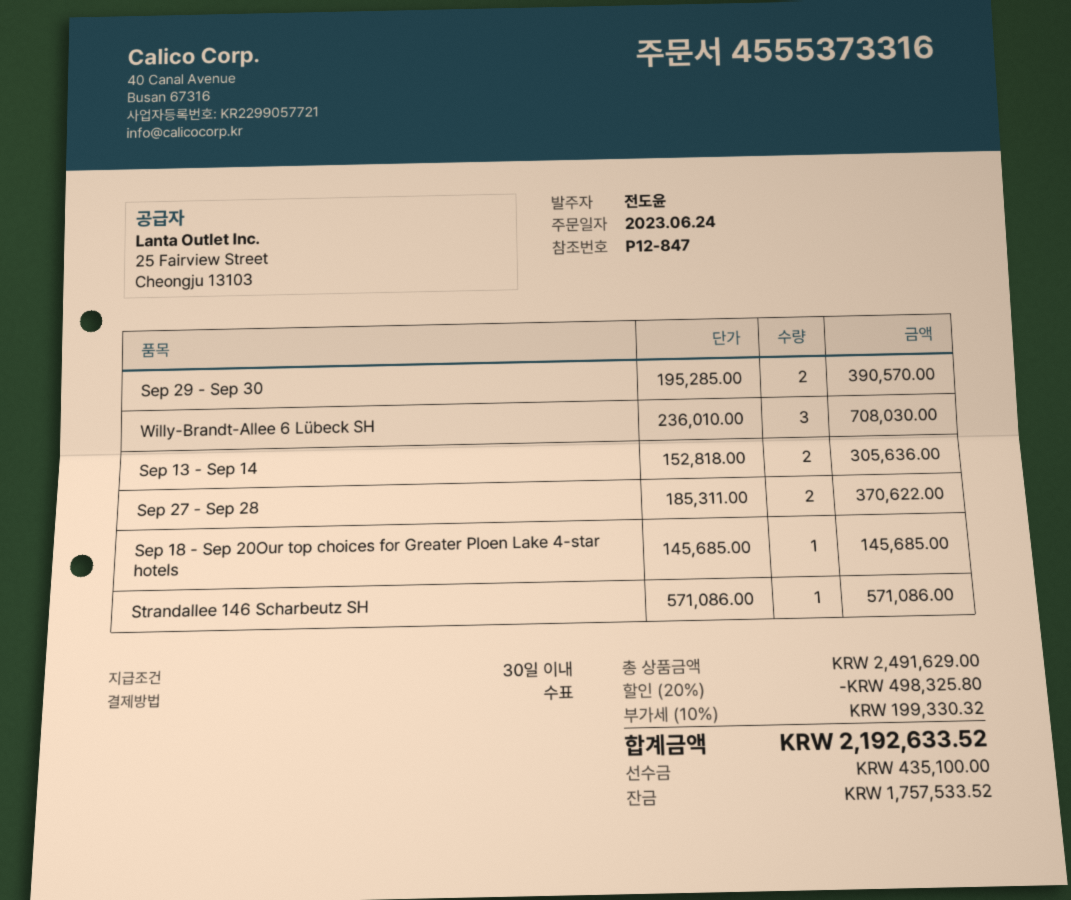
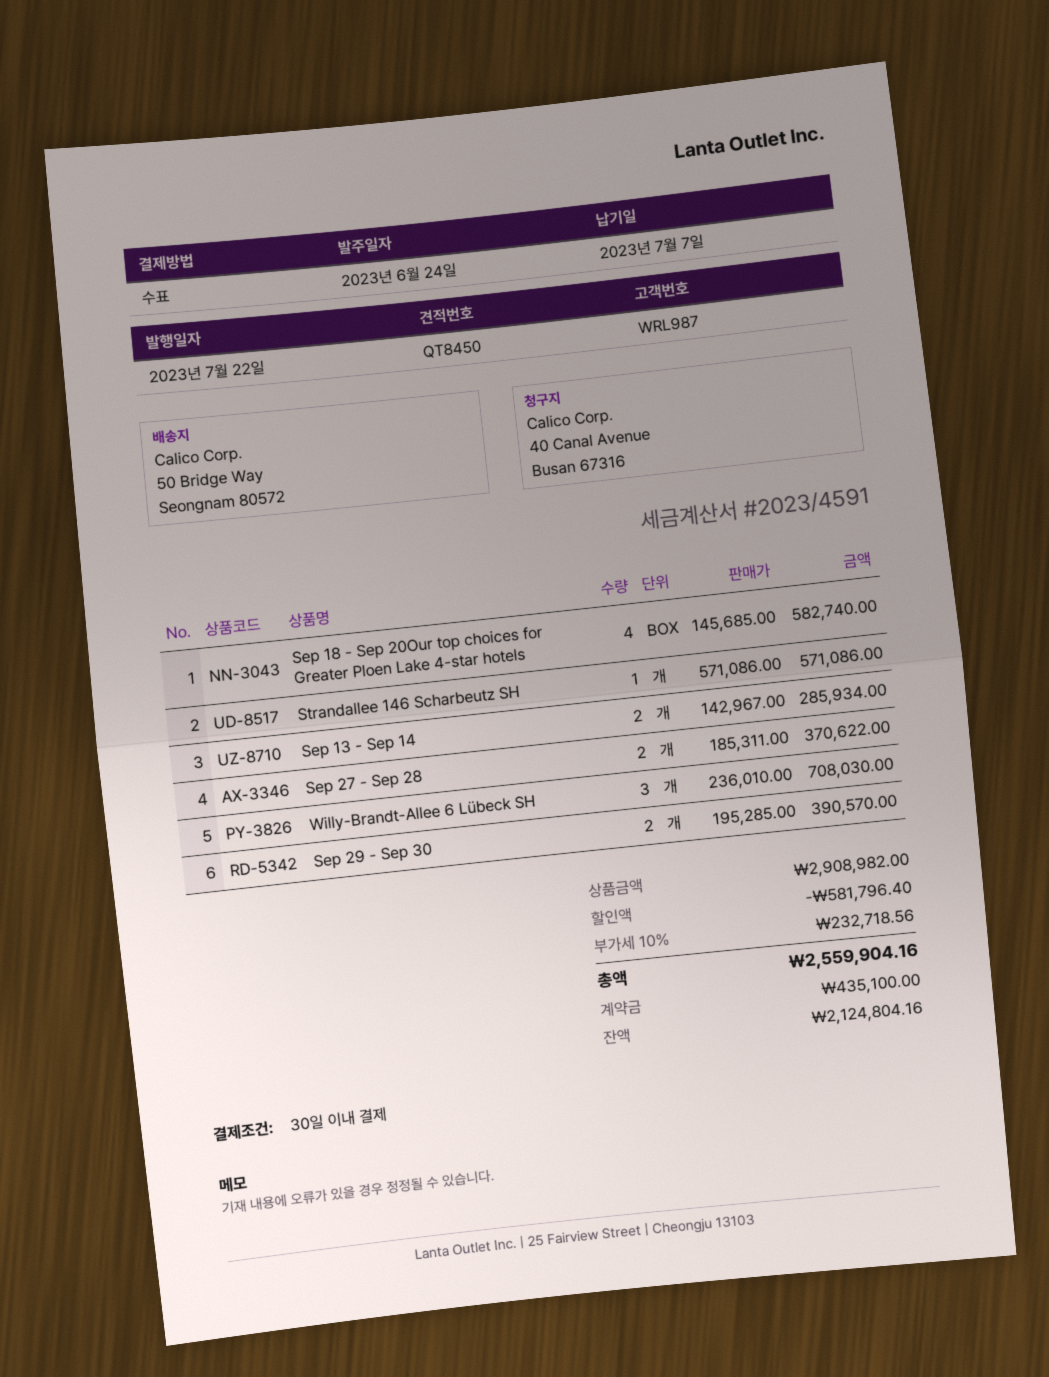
Sep 13 - Sep 14: 2 x 152818.00 = 305636.00 -> 2 x 142967.00 = 285934.00
Sep 18 - Sep 20Our top choices for Greater Ploen Lake 4-star hotels: 1 x 145685.00 = 145685.00 -> 4 x 145685.00 = 582740.00
subtotal: 2491629.00 -> 2908982.00
discount: 498325.80 -> 581796.40
tax: 10% = 199330.32 -> 10% = 232718.56
total: 2192633.52 -> 2559904.16
balance: 1757533.52 -> 2124804.16

